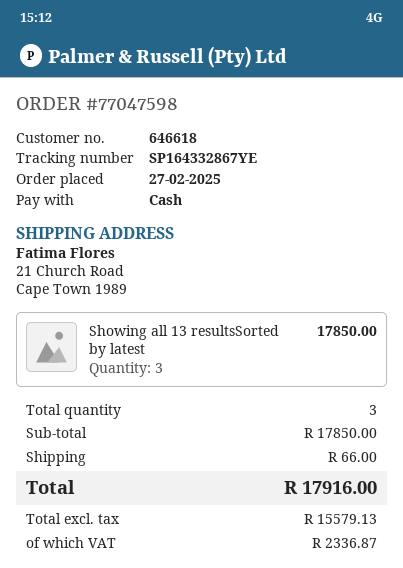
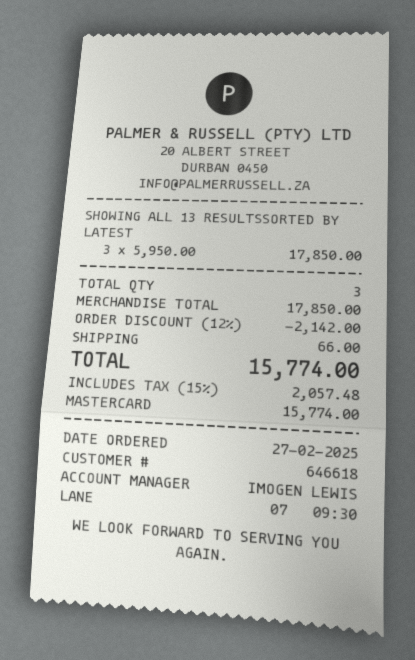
payment method: cash -> Mastercard
discount: none -> 12% = 2142.00
tax: 2336.87 -> 2057.48
total: 17916.00 -> 15774.00

